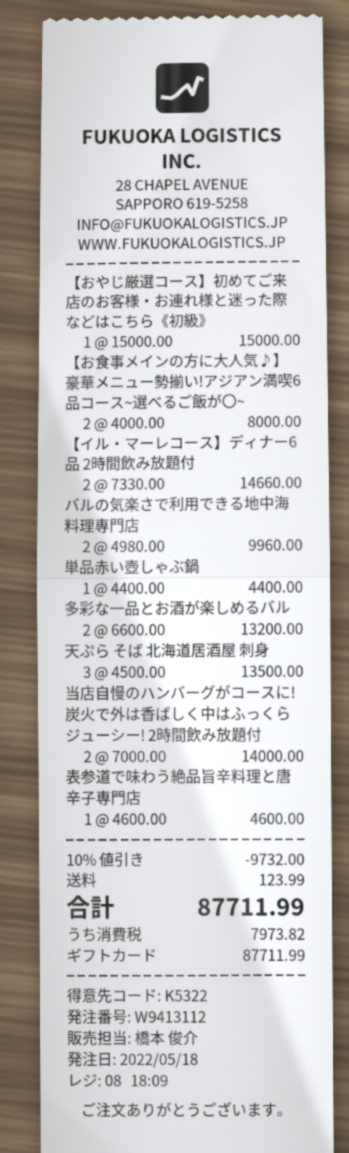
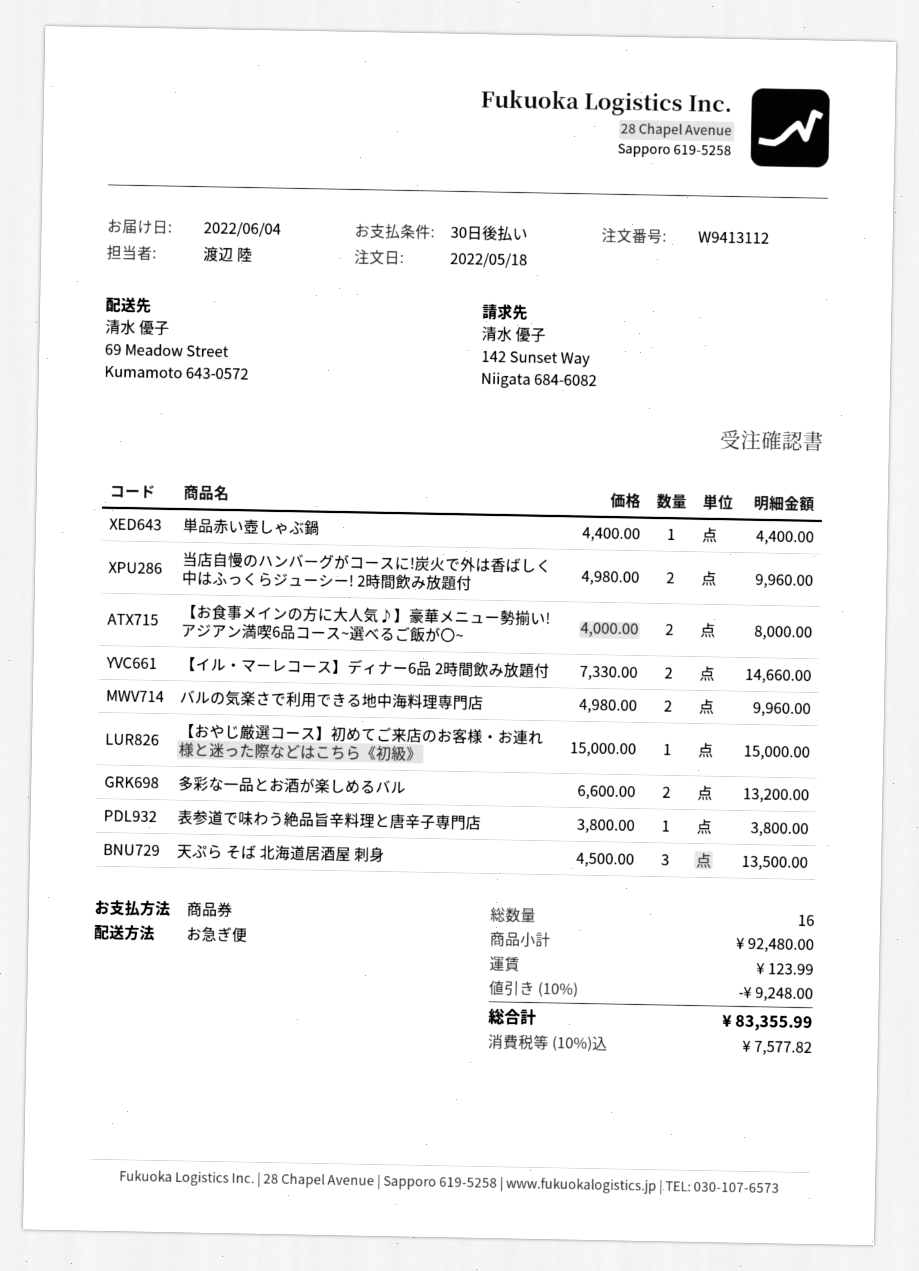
sales rep: 橋本 俊介 -> 渡辺 陸
当店自慢のハンバーグがコースに!炭火で外は香ばしく中はふっくらジューシー! 2時間飲み放題付: 2 x 7000.00 = 14000.00 -> 2 x 4980.00 = 9960.00
表参道で味わう絶品旨辛料理と唐辛子専門店: 1 x 4600.00 = 4600.00 -> 1 x 3800.00 = 3800.00
discount: 10% = 9732.00 -> 10% = 9248.00
tax: 7973.82 -> 7577.82
total: 87711.99 -> 83355.99

